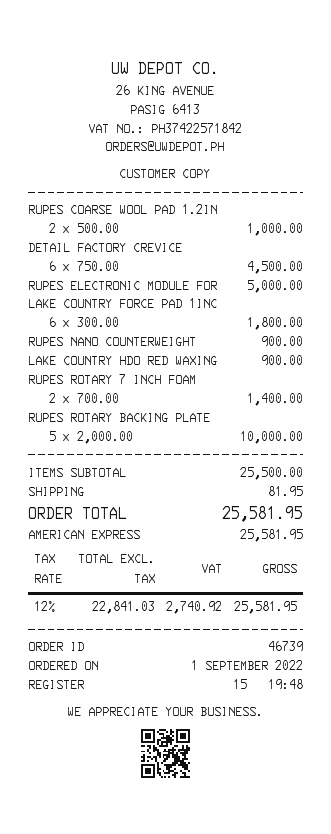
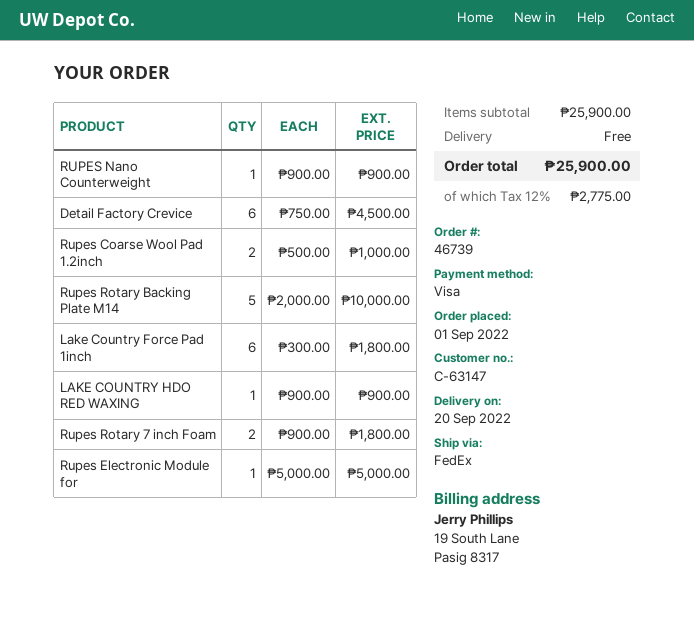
payment method: American Express -> Visa
RUPES ROTARY 7 INCH FOAM: 2 x 700.00 = 1400.00 -> 2 x 900.00 = 1800.00
subtotal: 25500.00 -> 25900.00
shipping: 81.95 -> 0.00
tax: 12% = 2740.92 -> 12% = 2775.00
total: 25581.95 -> 25900.00

